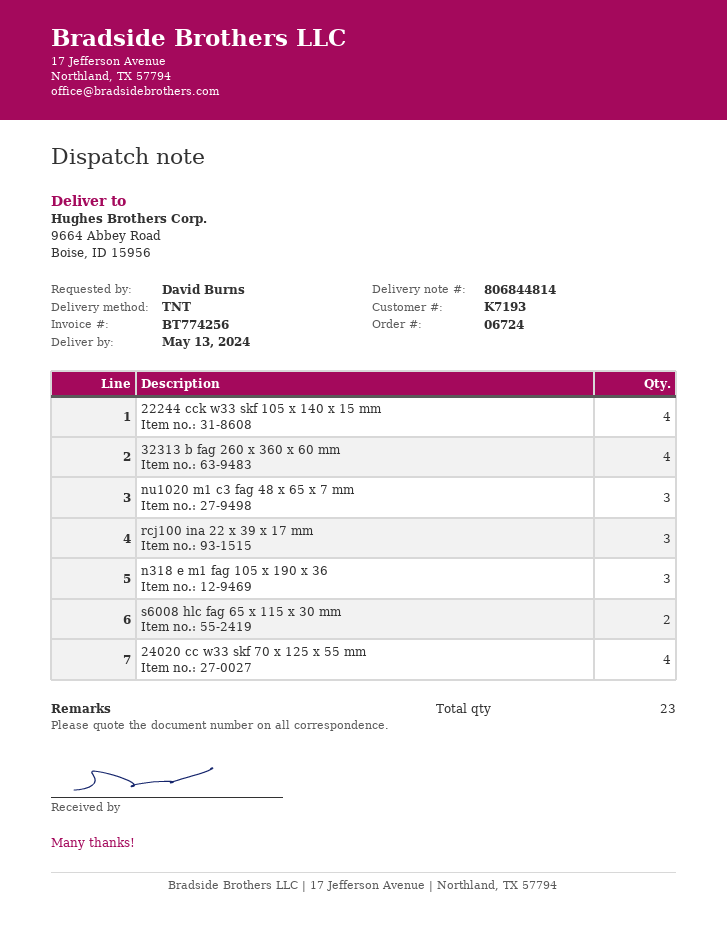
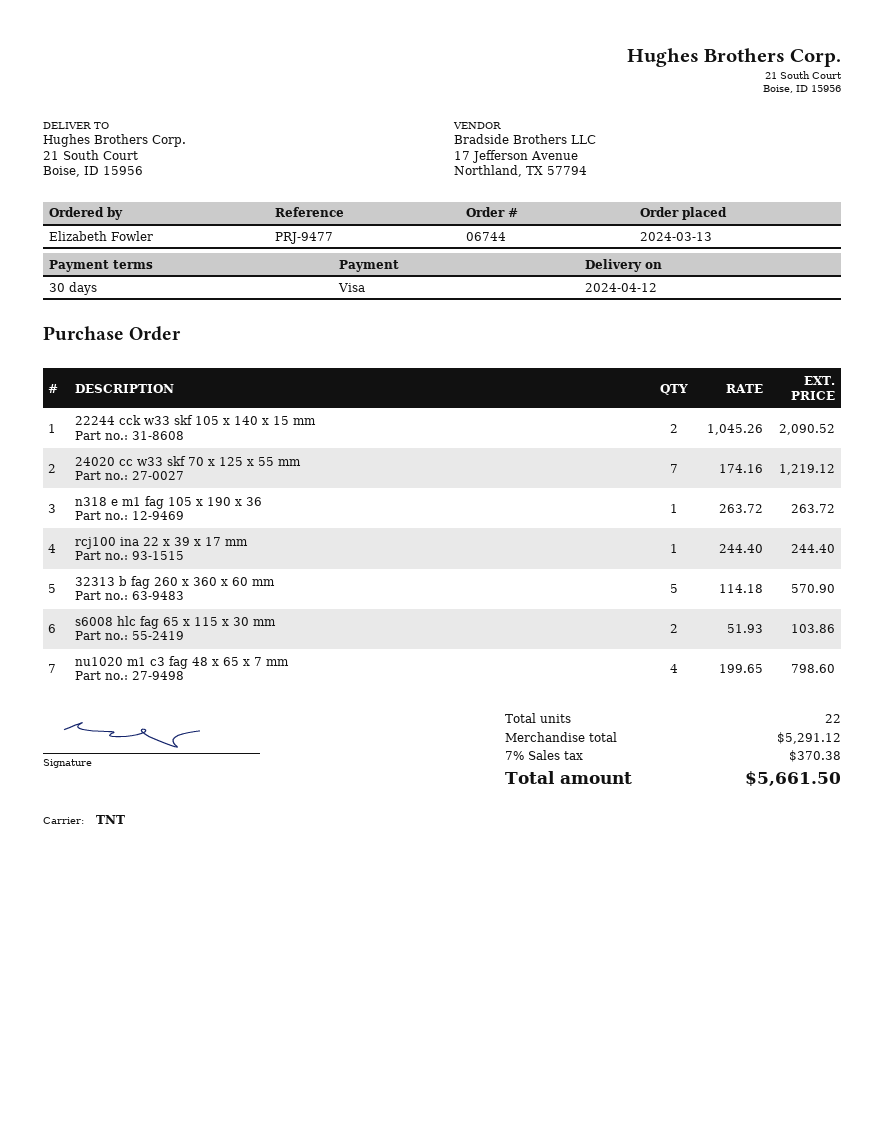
order number: 06724 -> 06744
delivery date: 2024-05-13 -> 2024-04-12
ordered by: David Burns -> Elizabeth Fowler
ship to: 9664 Abbey Road, Boise, ID 15956 -> 21 South Court, Boise, ID 15956
22244 cck w33 skf 105 x 140 x 15 mm: 4 -> 2
32313 b fag 260 x 360 x 60 mm: 4 -> 5
nu1020 m1 c3 fag 48 x 65 x 7 mm: 3 -> 4
rcj100 ina 22 x 39 x 17 mm: 3 -> 1
n318 e m1 fag 105 x 190 x 36: 3 -> 1
24020 cc w33 skf 70 x 125 x 55 mm: 4 -> 7
total quantity: 23 -> 22

